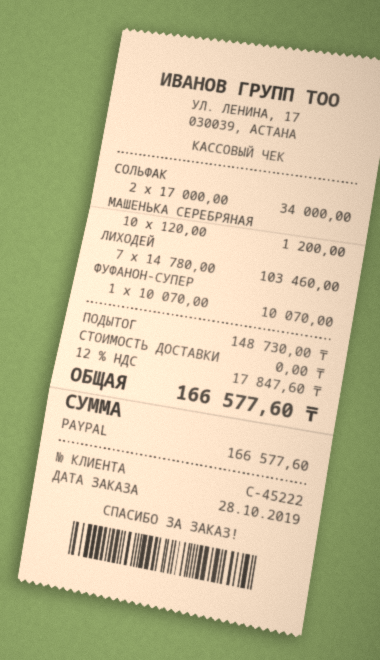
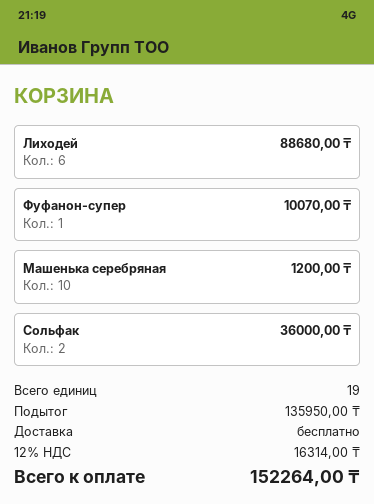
СОЛЬФАК: 2 for 34000.00 -> 2 for 36000.00
ЛИХОДЕЙ: 7 for 103460.00 -> 6 for 88680.00
subtotal: 148730.00 -> 135950.00
tax: 12% = 17847.60 -> 12% = 16314.00
total: 166577.60 -> 152264.00

